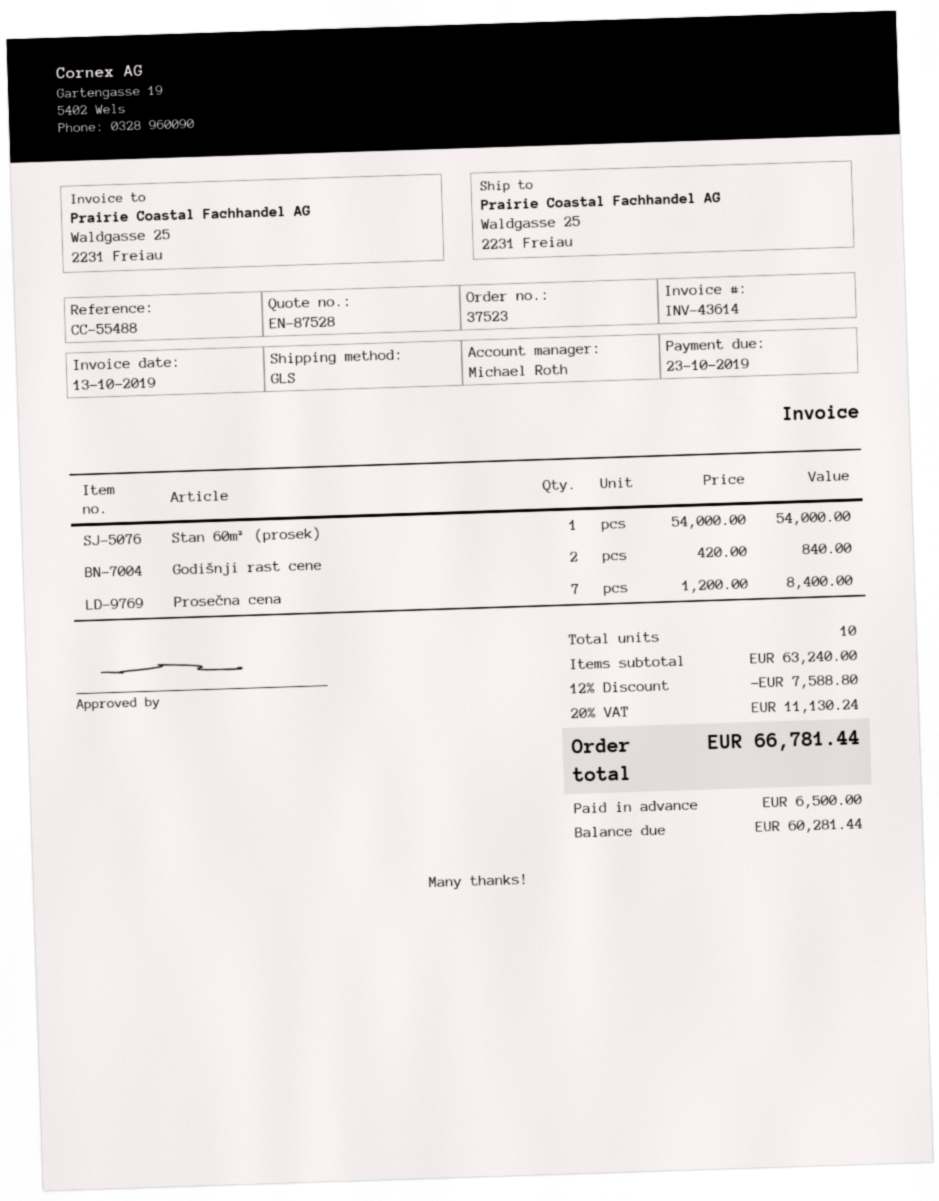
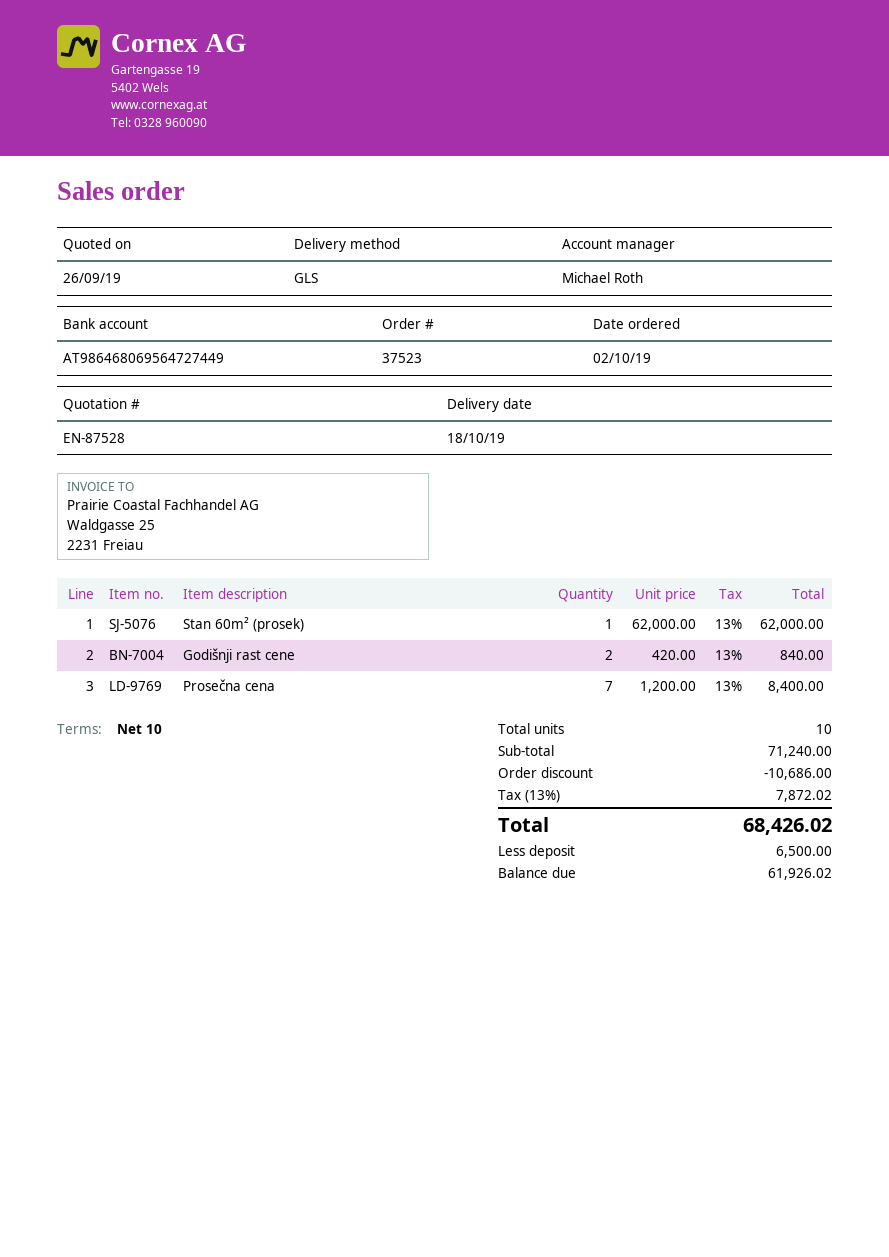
Stan 60m² (prosek): 1 x 54000.00 = 54000.00 -> 1 x 62000.00 = 62000.00
subtotal: 63240.00 -> 71240.00
discount: 7588.80 -> 10686.00
tax: 20% = 11130.24 -> 13% = 7872.02
total: 66781.44 -> 68426.02
balance: 60281.44 -> 61926.02

